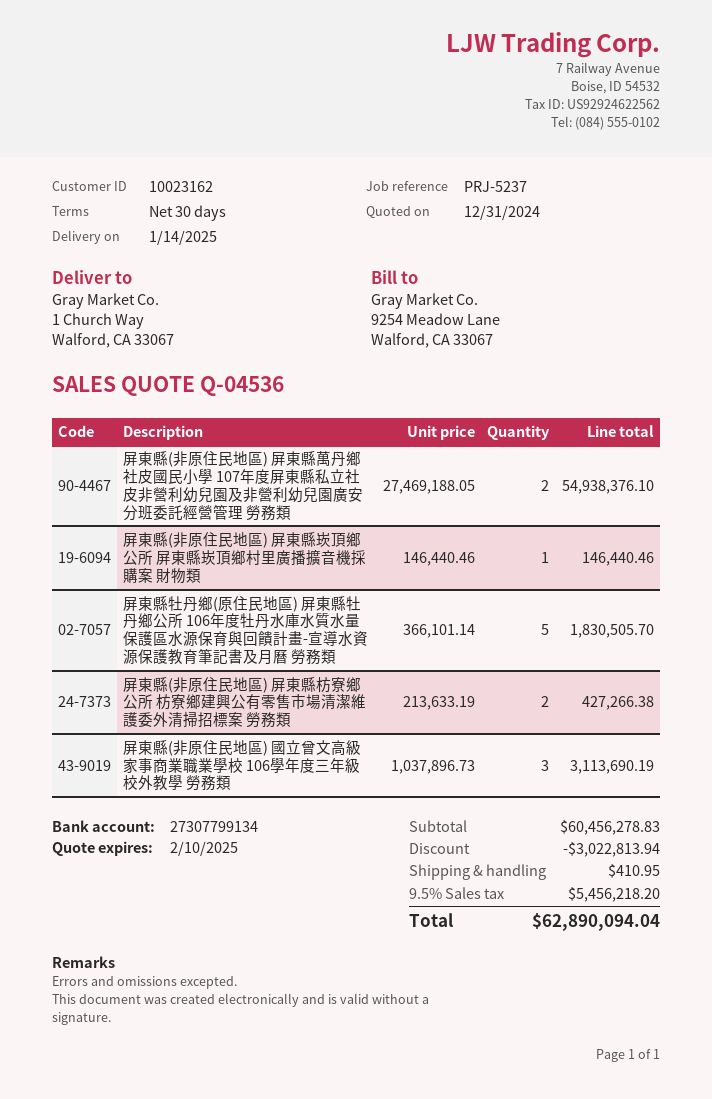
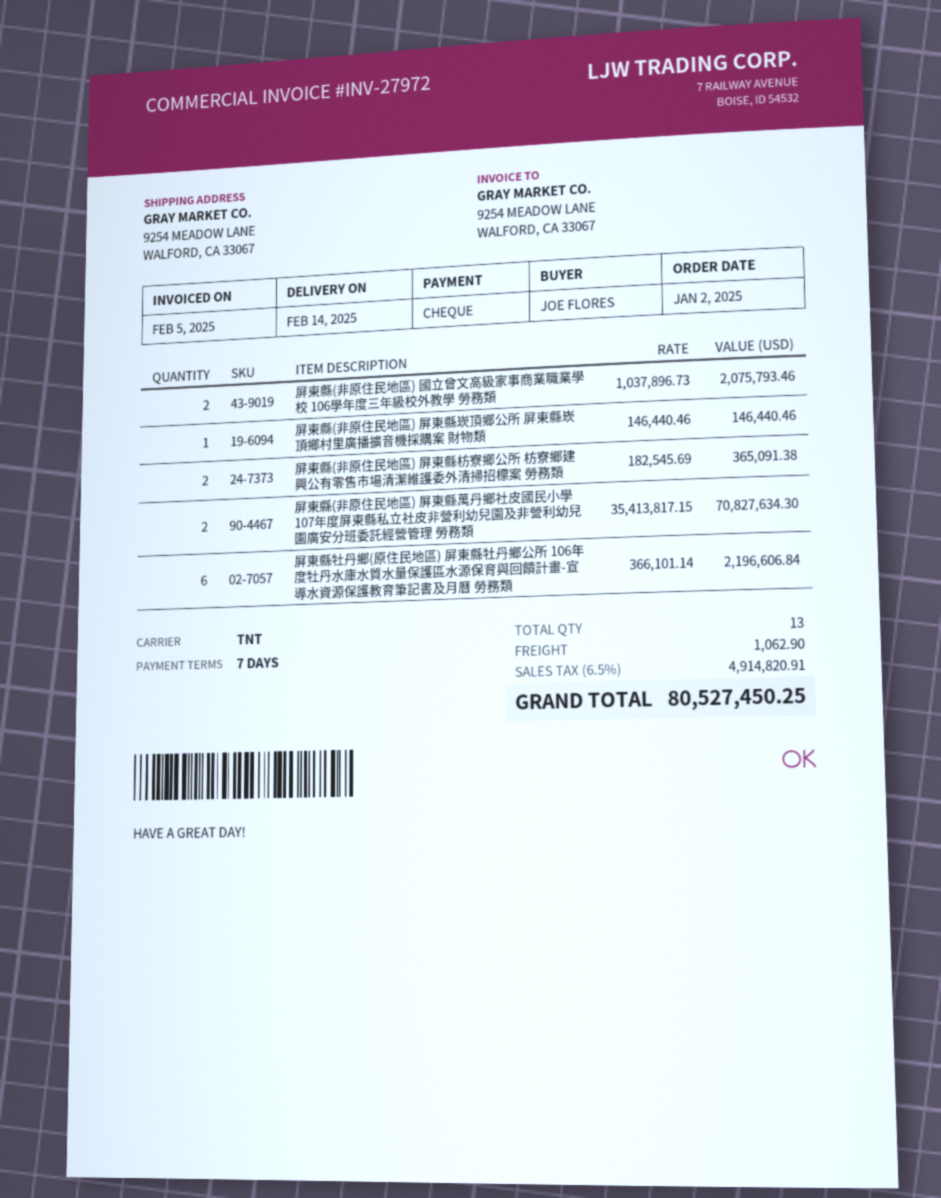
delivery date: 2025-01-14 -> 2025-02-14
payment terms: 30 days -> 7 days
ship to: 1 Church Way, Walford, CA 33067 -> 9254 MEADOW LANE, WALFORD, CA 33067
屏東縣(非原住民地區) 屏東縣萬丹鄉社皮國民小學 107年度屏東縣私立社皮非營利幼兒園及非營利幼兒園廣安分班委託經營管理 勞務類: 2 x 27469188.05 = 54938376.10 -> 2 x 35413817.15 = 70827634.30
屏東縣牡丹鄉(原住民地區) 屏東縣牡丹鄉公所 106年度牡丹水庫水質水量保護區水源保育與回饋計畫-宣導水資源保護教育筆記書及月曆 勞務類: 5 x 366101.14 = 1830505.70 -> 6 x 366101.14 = 2196606.84
屏東縣(非原住民地區) 屏東縣枋寮鄉公所 枋寮鄉建興公有零售市場清潔維護委外清掃招標案 勞務類: 2 x 213633.19 = 427266.38 -> 2 x 182545.69 = 365091.38
屏東縣(非原住民地區) 國立曾文高級家事商業職業學校 106學年度三年級校外教學 勞務類: 3 x 1037896.73 = 3113690.19 -> 2 x 1037896.73 = 2075793.46
discount: 3022813.94 -> none
shipping: 410.95 -> 1062.90
tax: 9.5% = 5456218.20 -> 6.5% = 4914820.91
total: 62890094.04 -> 80527450.25

